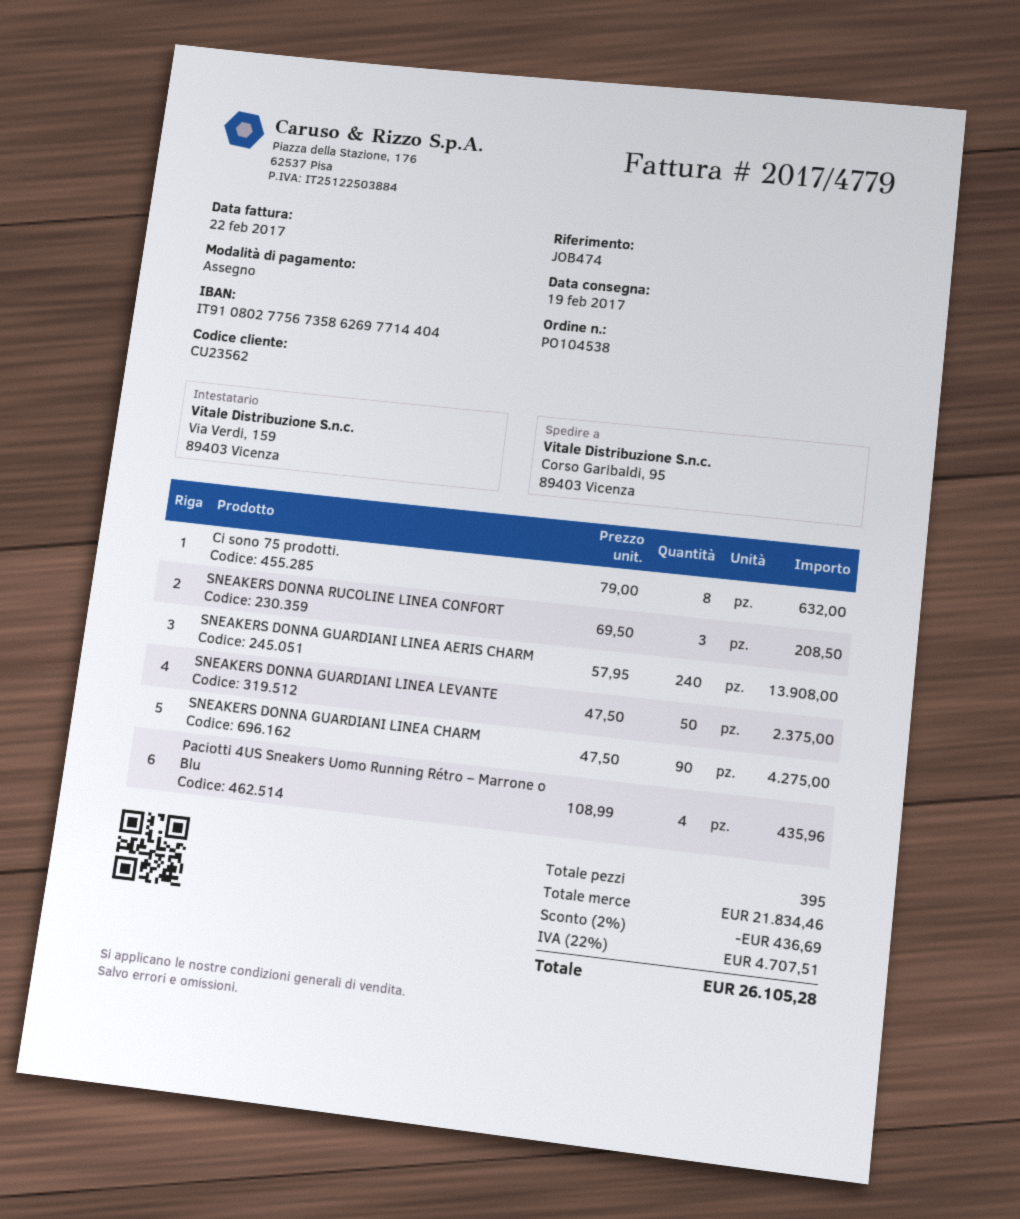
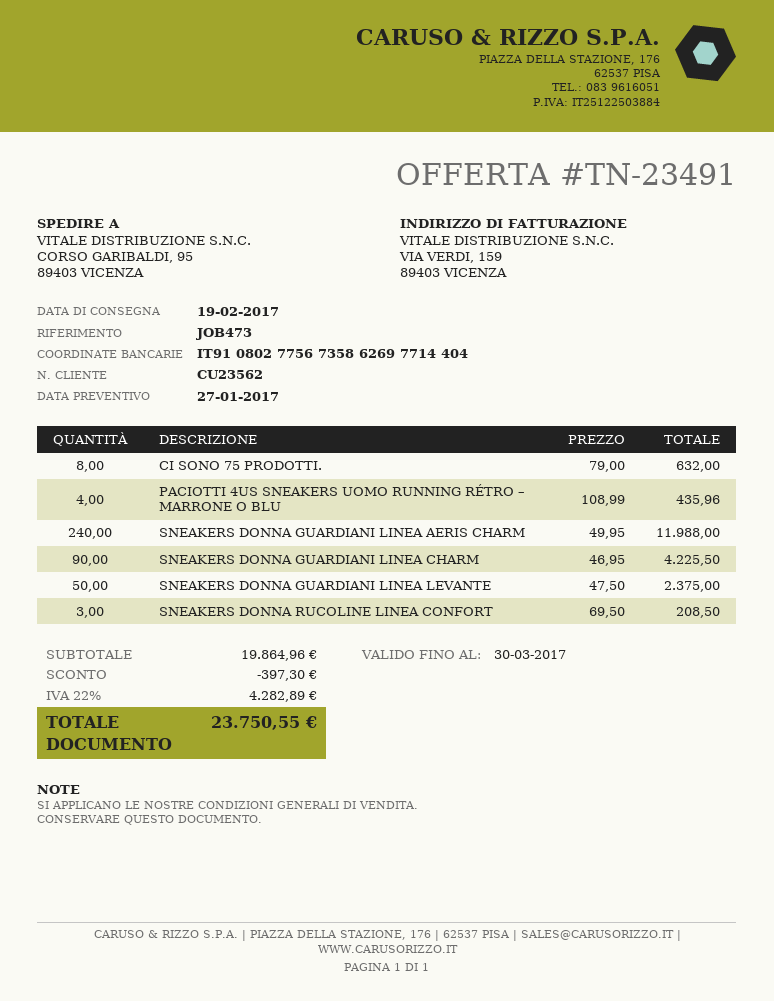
reference: JOB474 -> JOB473
SNEAKERS DONNA GUARDIANI LINEA AERIS CHARM: 240 x 57.95 = 13908.00 -> 240 x 49.95 = 11988.00
SNEAKERS DONNA GUARDIANI LINEA CHARM: 90 x 47.50 = 4275.00 -> 90 x 46.95 = 4225.50
subtotal: 21834.46 -> 19864.96
discount: 436.69 -> 397.30
tax: 22% = 4707.51 -> 22% = 4282.89
total: 26105.28 -> 23750.55

